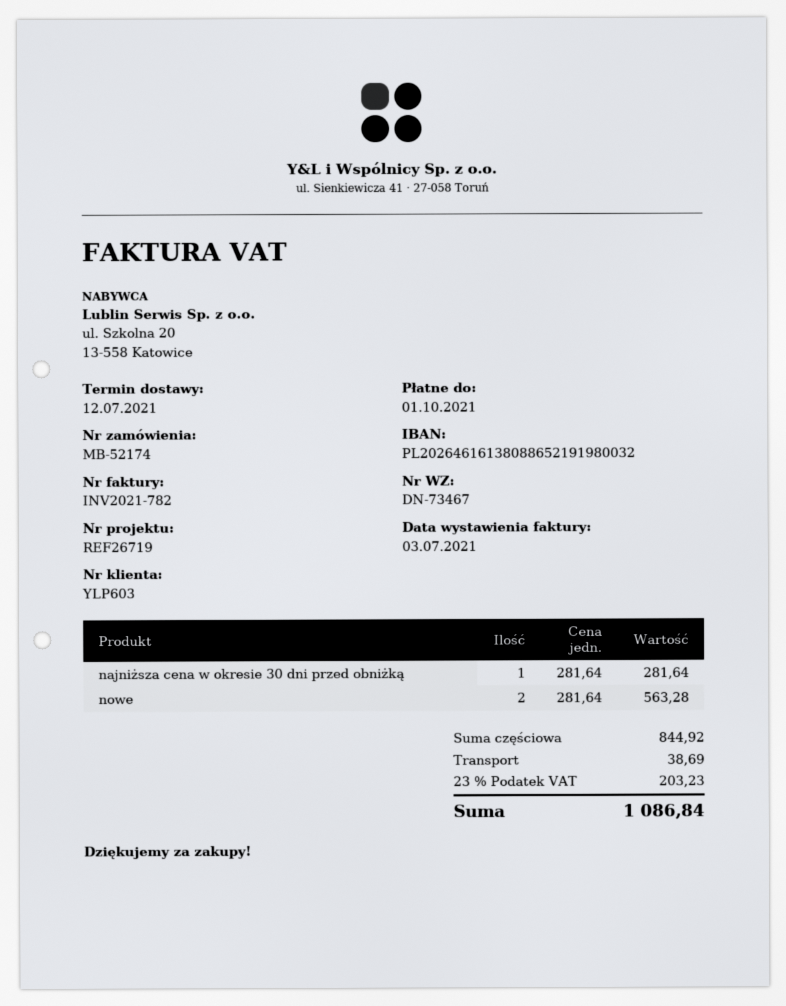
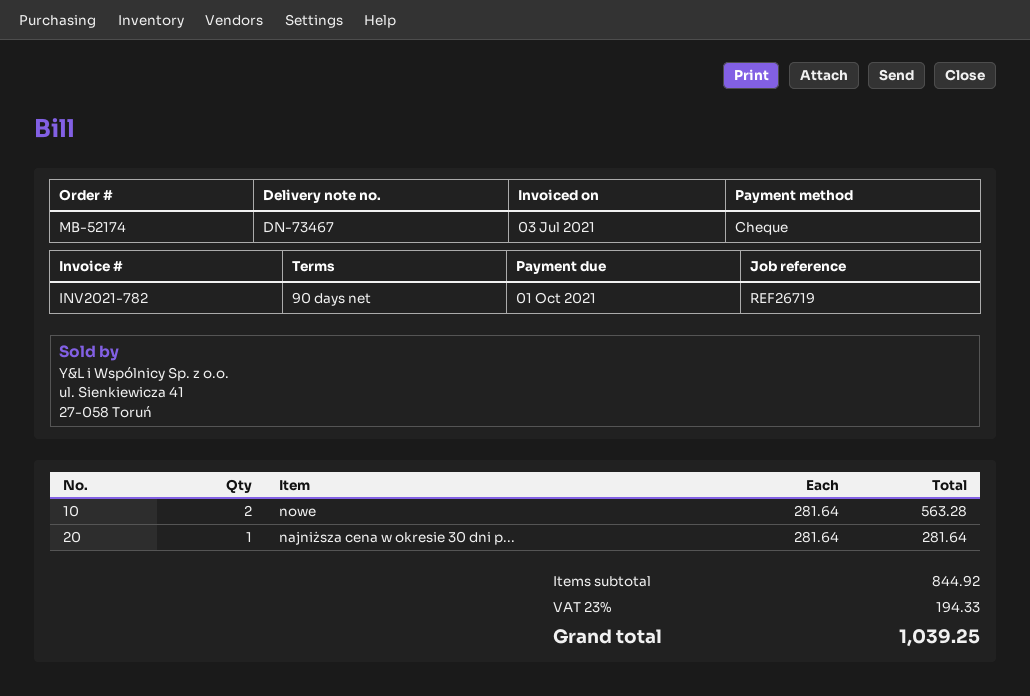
shipping: 38.69 -> none
tax: 23% = 203.23 -> 23% = 194.33
total: 1086.84 -> 1039.25

